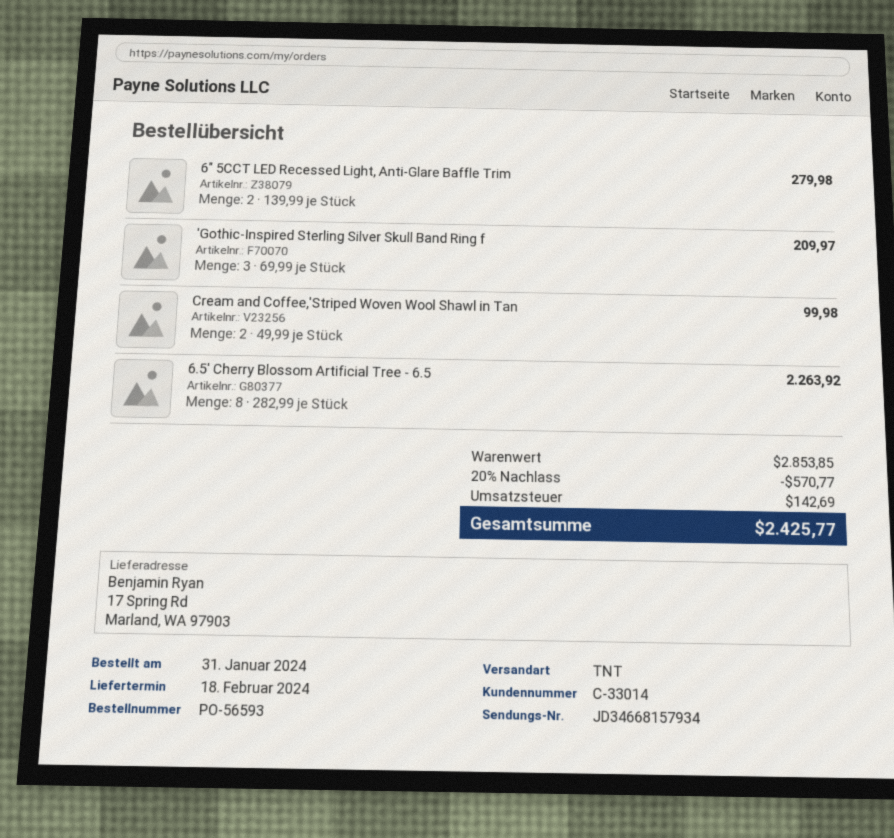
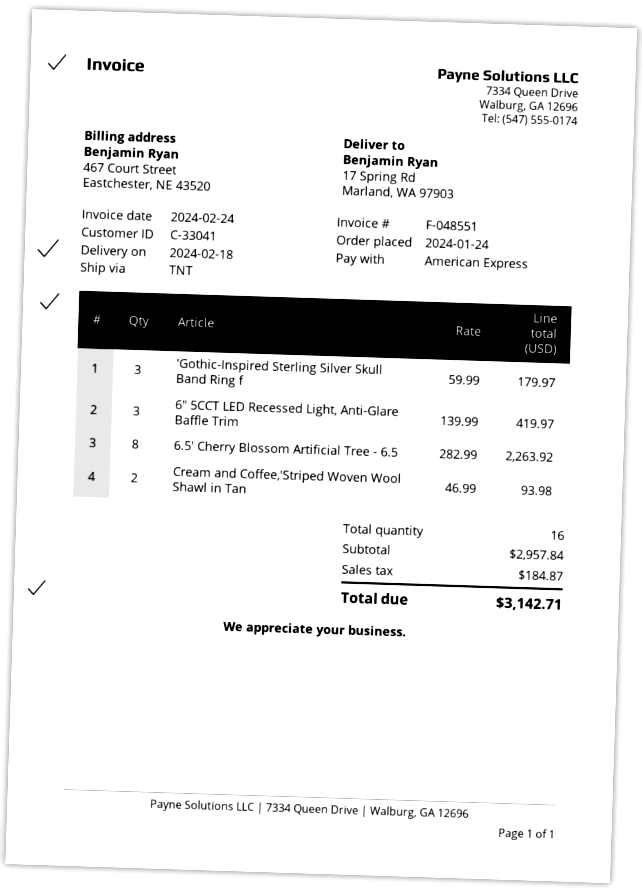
order date: 2024-01-31 -> 2024-01-24
customer number: C-33014 -> C-33041
6" 5CCT LED Recessed Light, Anti-Glare Baffle Trim: 2 x 139.99 = 279.98 -> 3 x 139.99 = 419.97
'Gothic-Inspired Sterling Silver Skull Band Ring f: 3 x 69.99 = 209.97 -> 3 x 59.99 = 179.97
Cream and Coffee,'Striped Woven Wool Shawl in Tan: 2 x 49.99 = 99.98 -> 2 x 46.99 = 93.98
subtotal: 2853.85 -> 2957.84
discount: 20% = 570.77 -> none
tax: 142.69 -> 184.87
total: 2425.77 -> 3142.71

